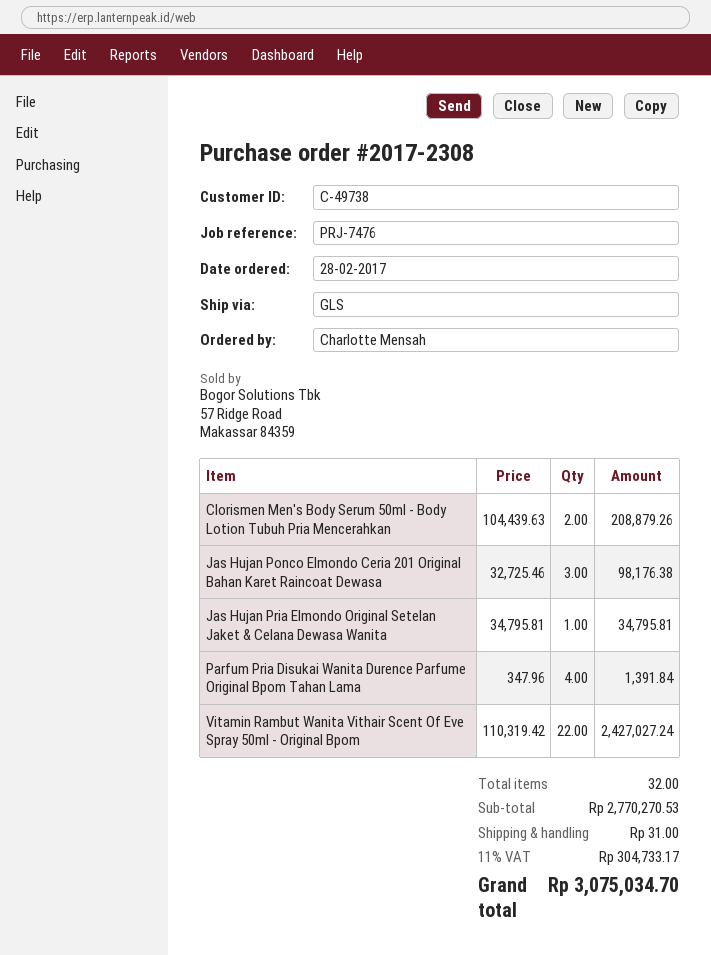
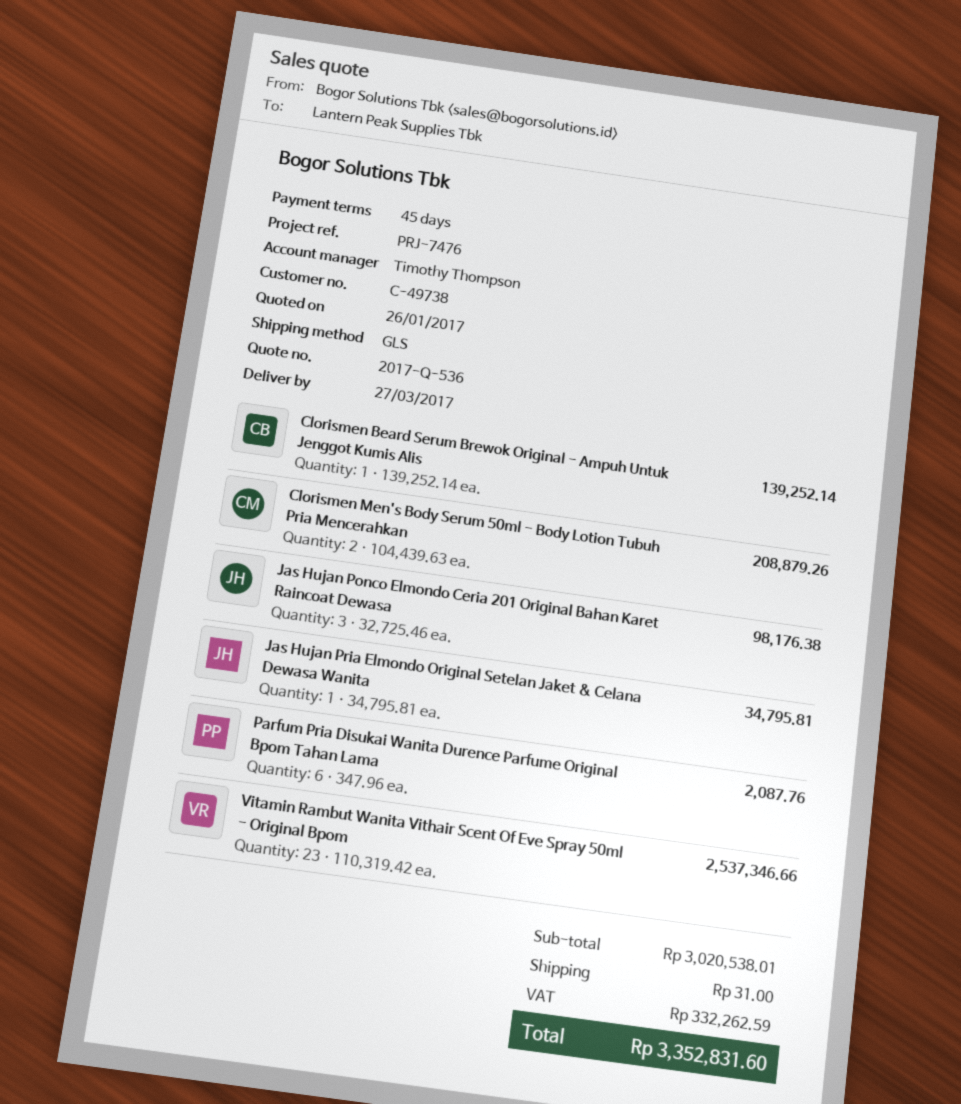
Parfum Pria Disukai Wanita Durence Parfume Original Bpom Tahan Lama: 4 x 347.96 = 1391.84 -> 6 x 347.96 = 2087.76
Vitamin Rambut Wanita Vithair Scent Of Eve Spray 50ml - Original Bpom: 22 x 110319.42 = 2427027.24 -> 23 x 110319.42 = 2537346.66
Clorismen Beard Serum Brewok Original - Ampuh Untuk Jenggot Kumis Alis: none -> 1 x 139252.14 = 139252.14
subtotal: 2770270.53 -> 3020538.01
tax: 304733.17 -> 332262.59
total: 3075034.70 -> 3352831.60

